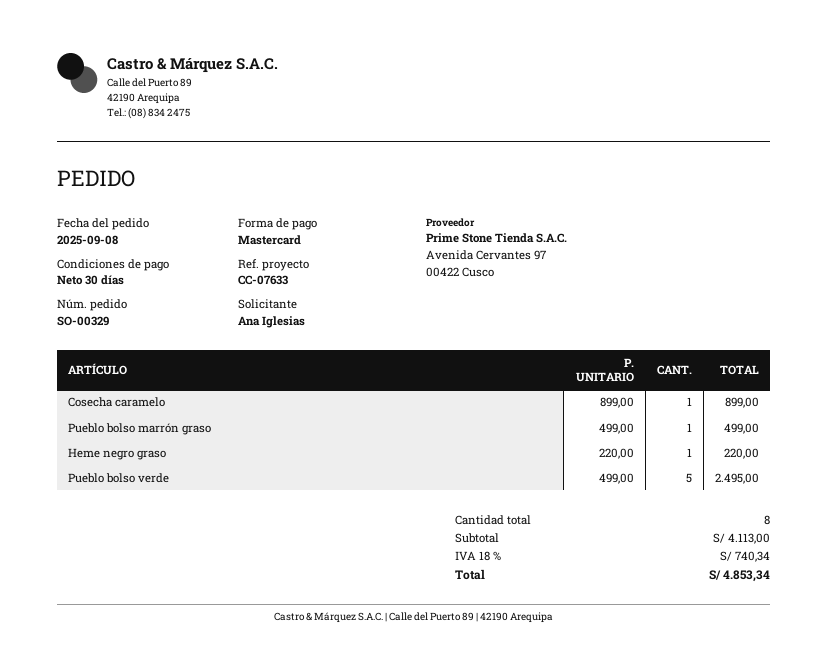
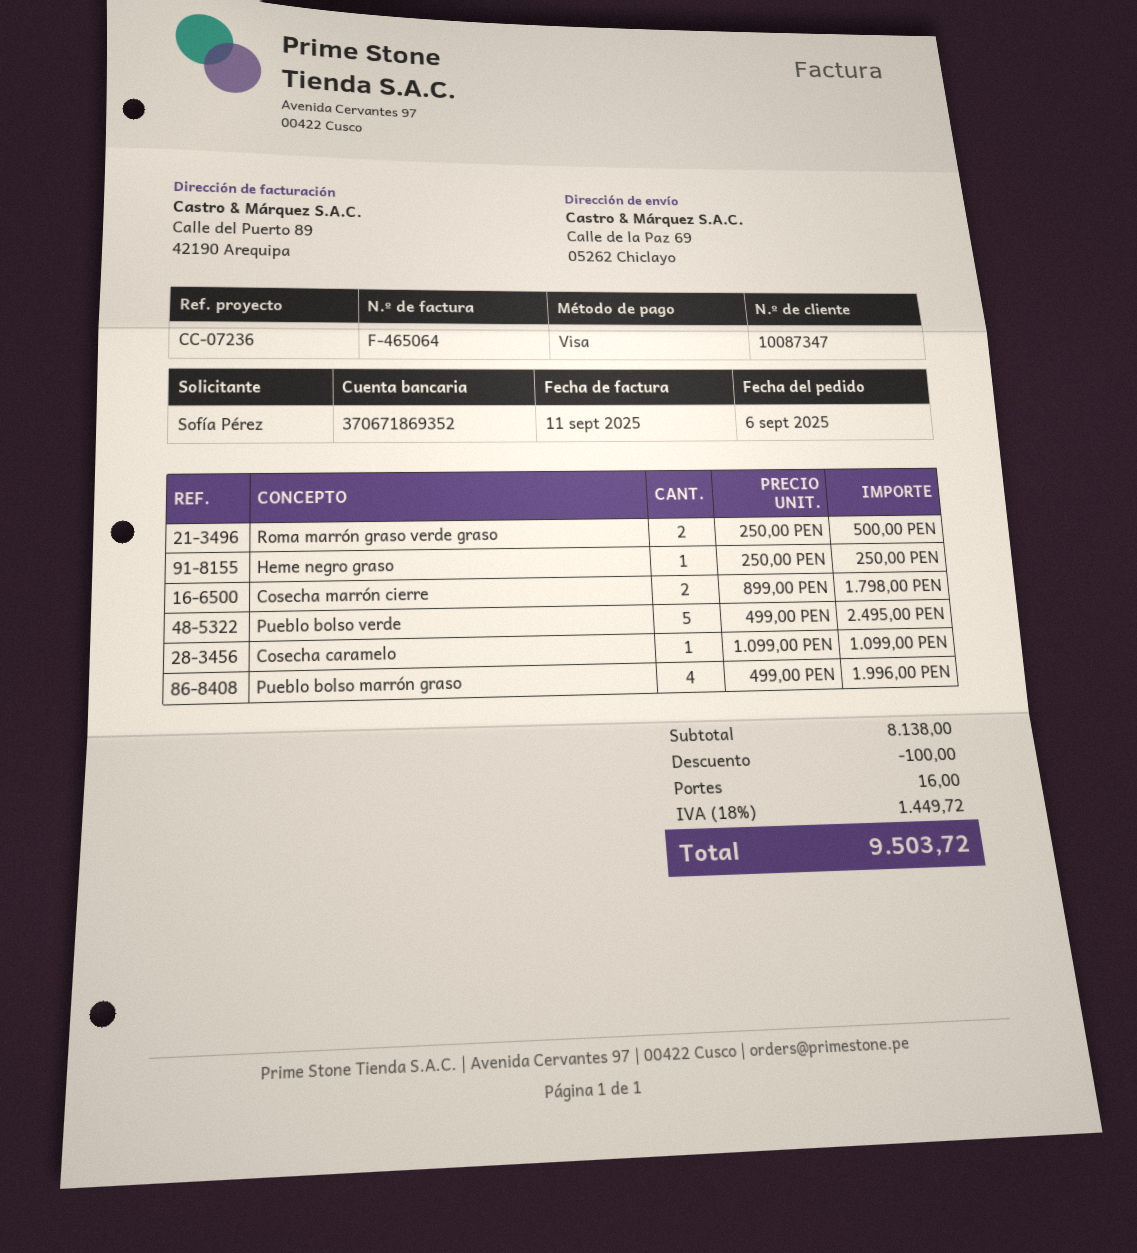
order date: 2025-09-08 -> 2025-09-06
reference: CC-07633 -> CC-07236
ordered by: Ana Iglesias -> Sofía Pérez
payment method: Mastercard -> Visa
Cosecha caramelo: 1 x 899.00 = 899.00 -> 1 x 1099.00 = 1099.00
Pueblo bolso marrón graso: 1 x 499.00 = 499.00 -> 4 x 499.00 = 1996.00
Heme negro graso: 1 x 220.00 = 220.00 -> 1 x 250.00 = 250.00
Roma marrón graso verde graso: none -> 2 x 250.00 = 500.00
Cosecha marrón cierre: none -> 2 x 899.00 = 1798.00
subtotal: 4113.00 -> 8138.00
discount: none -> 100.00
shipping: none -> 16.00
tax: 18% = 740.34 -> 18% = 1449.72
total: 4853.34 -> 9503.72

